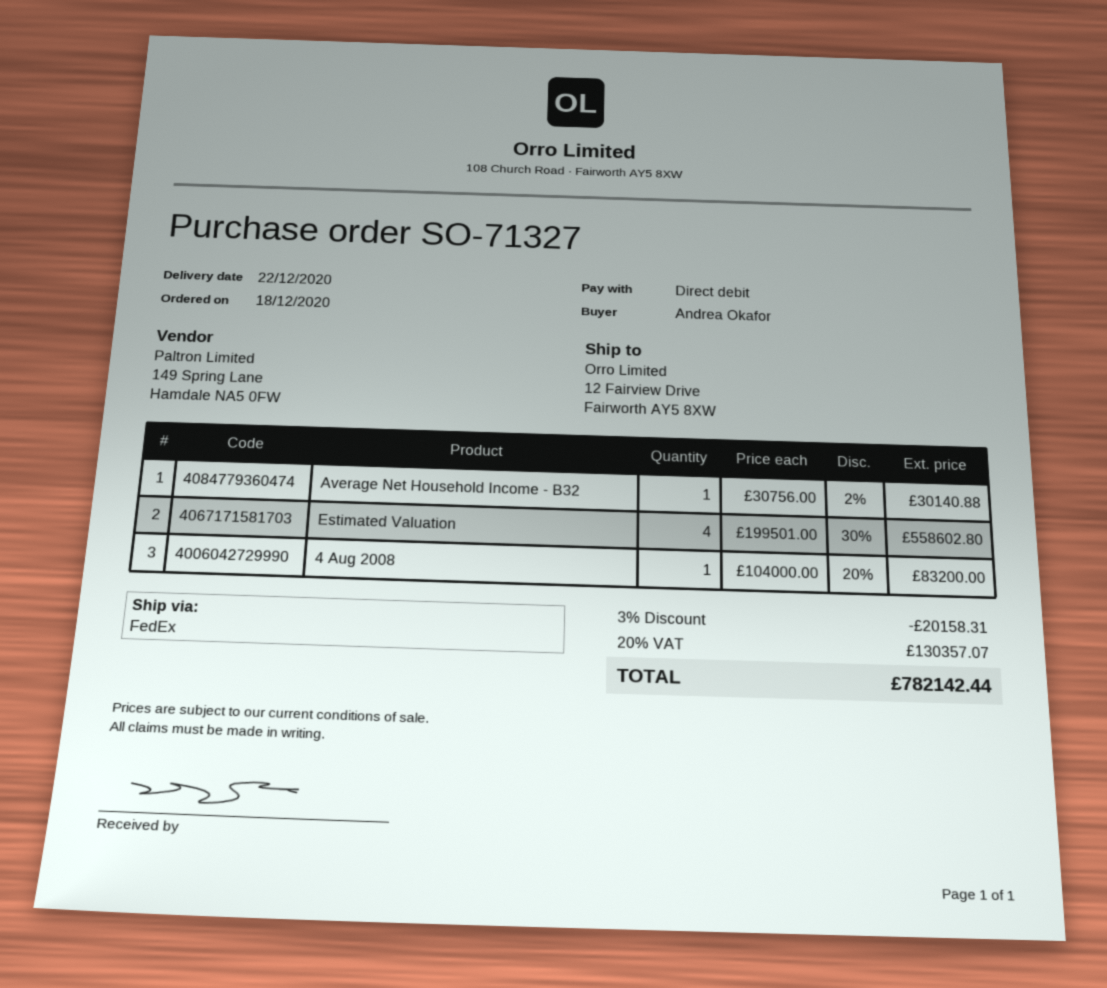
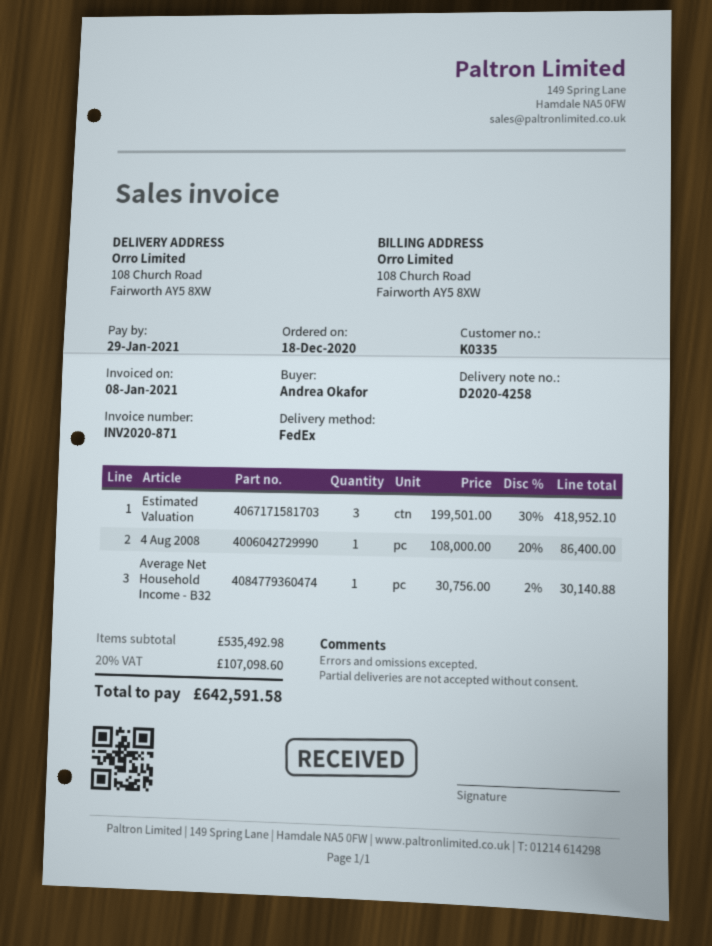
ship to: 12 Fairview Drive, Fairworth AY5 8XW -> 108 Church Road, Fairworth AY5 8XW
Estimated Valuation: 4 x 199501.00 - 30% = 558602.80 -> 3 x 199501.00 - 30% = 418952.10
4 Aug 2008: 1 x 104000.00 - 20% = 83200.00 -> 1 x 108000.00 - 20% = 86400.00
discount: 3% = 20158.31 -> none
tax: 20% = 130357.07 -> 20% = 107098.60
total: 782142.44 -> 642591.58

